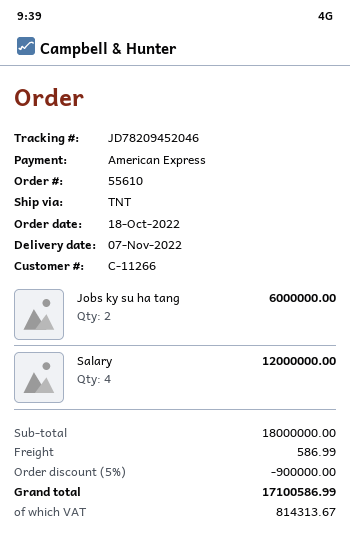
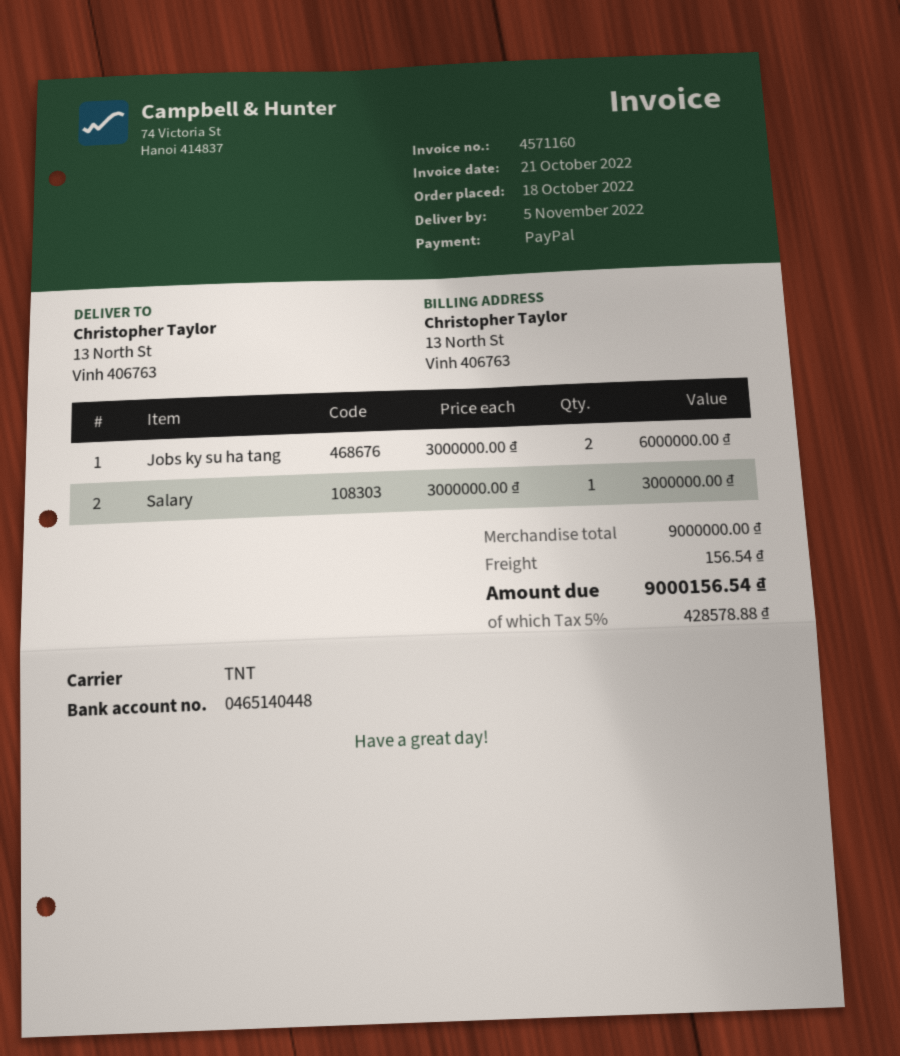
delivery date: 2022-11-07 -> 2022-11-05
payment method: American Express -> PayPal
Salary: 4 for 12000000.00 -> 1 for 3000000.00
subtotal: 18000000.00 -> 9000000.00
discount: 5% = 900000.00 -> none
shipping: 586.99 -> 156.54
tax: 814313.67 -> 428578.88
total: 17100586.99 -> 9000156.54

